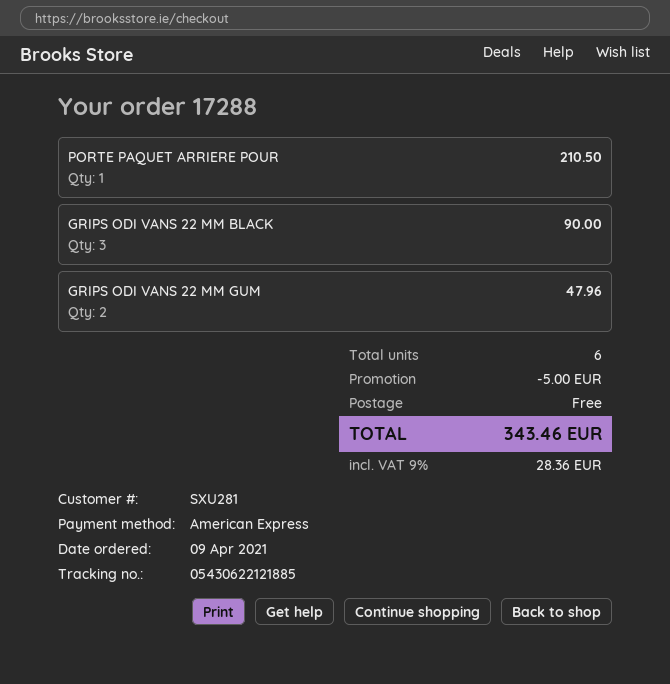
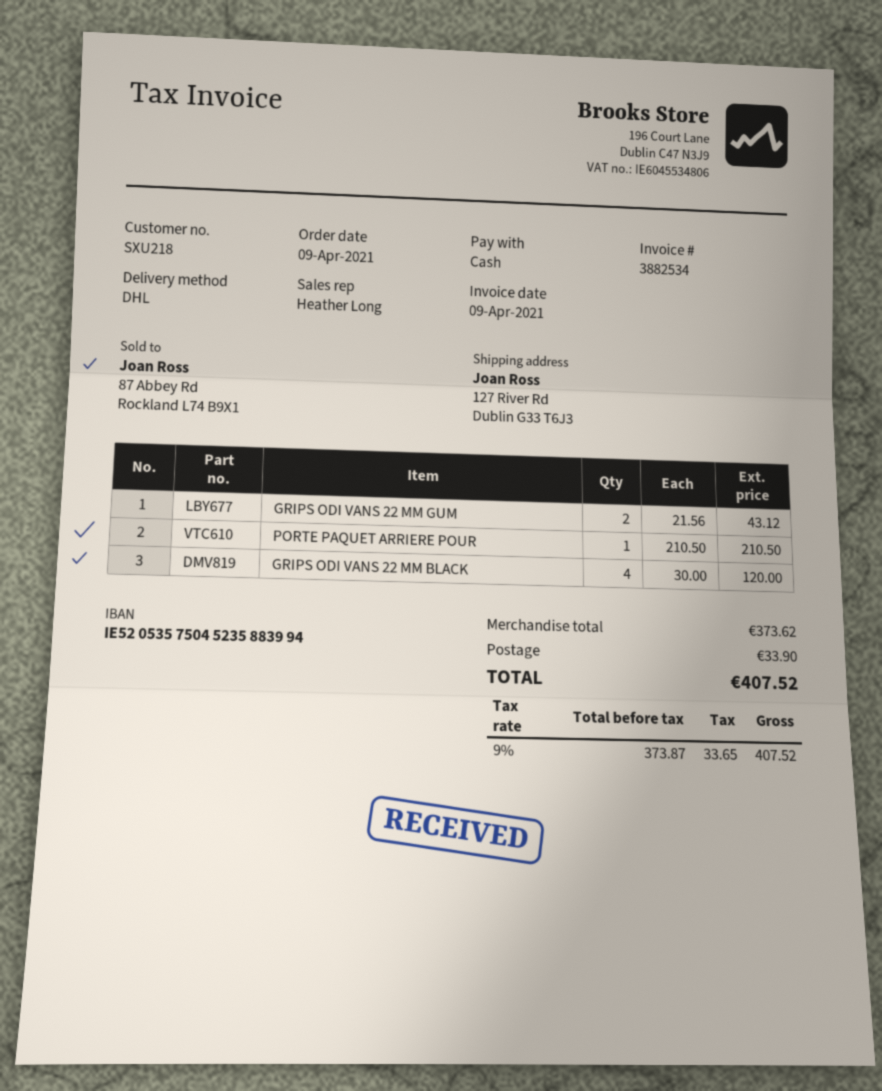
customer number: SXU281 -> SXU218
payment method: American Express -> cash
GRIPS ODI VANS 22 MM BLACK: 3 for 90.00 -> 4 for 120.00
GRIPS ODI VANS 22 MM GUM: 2 for 47.96 -> 2 for 43.12
discount: 5.00 -> none
shipping: 0.00 -> 33.90
tax: 9% = 28.36 -> 9% = 33.65
total: 343.46 -> 407.52

